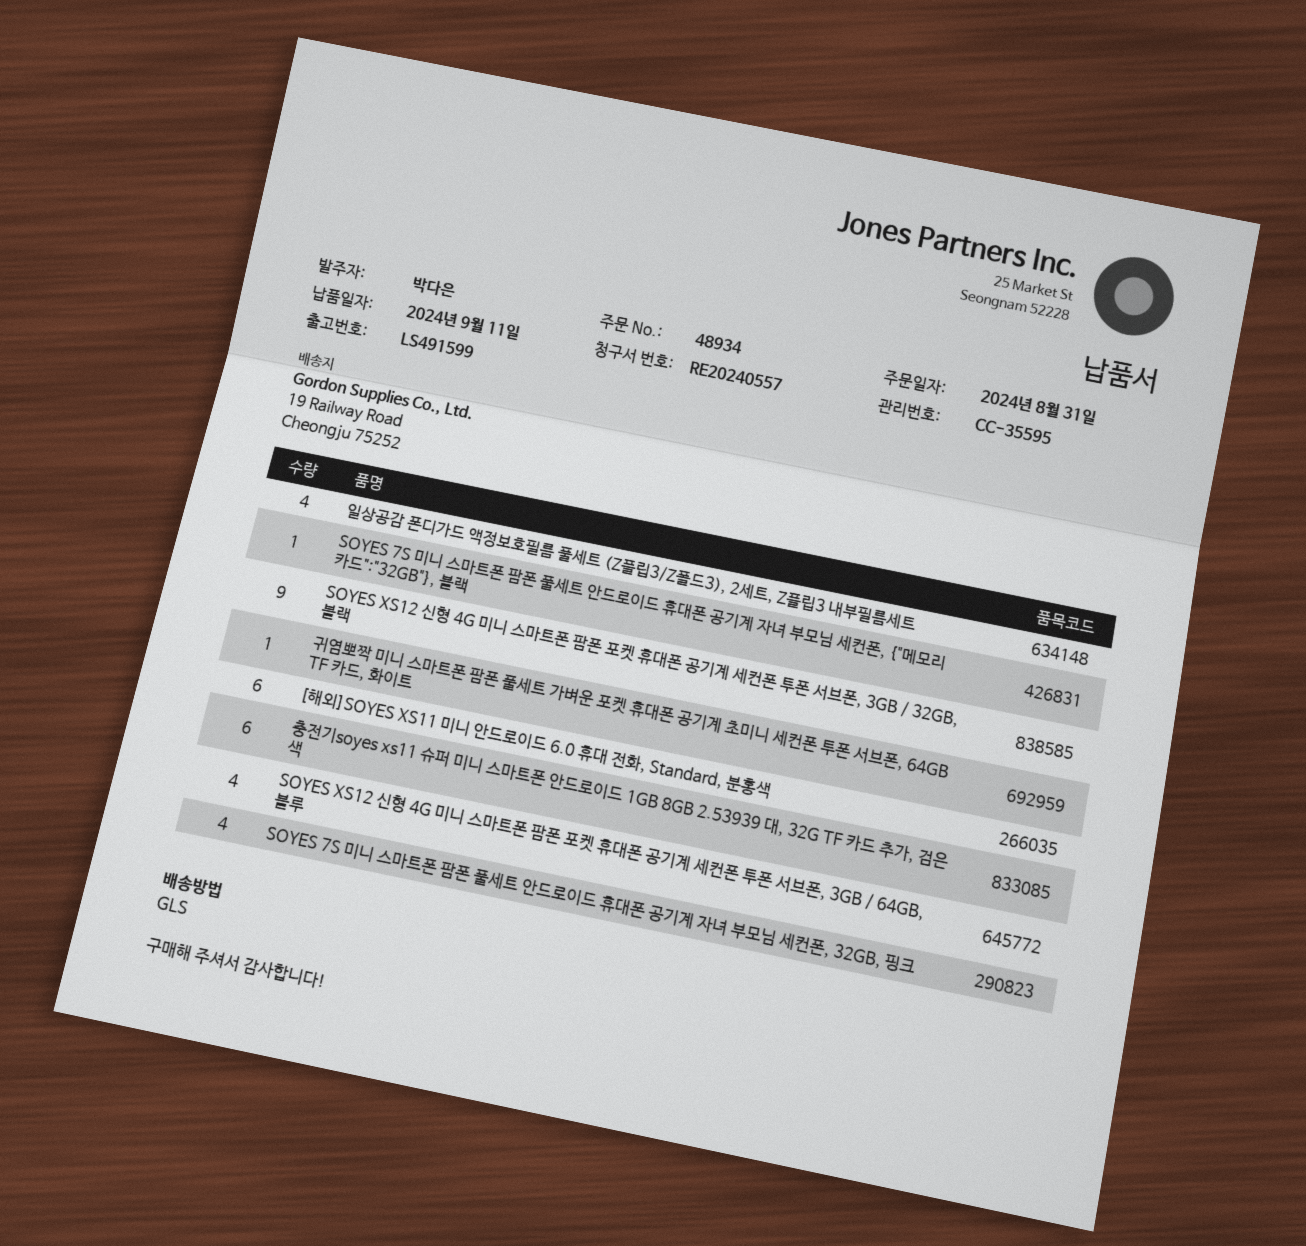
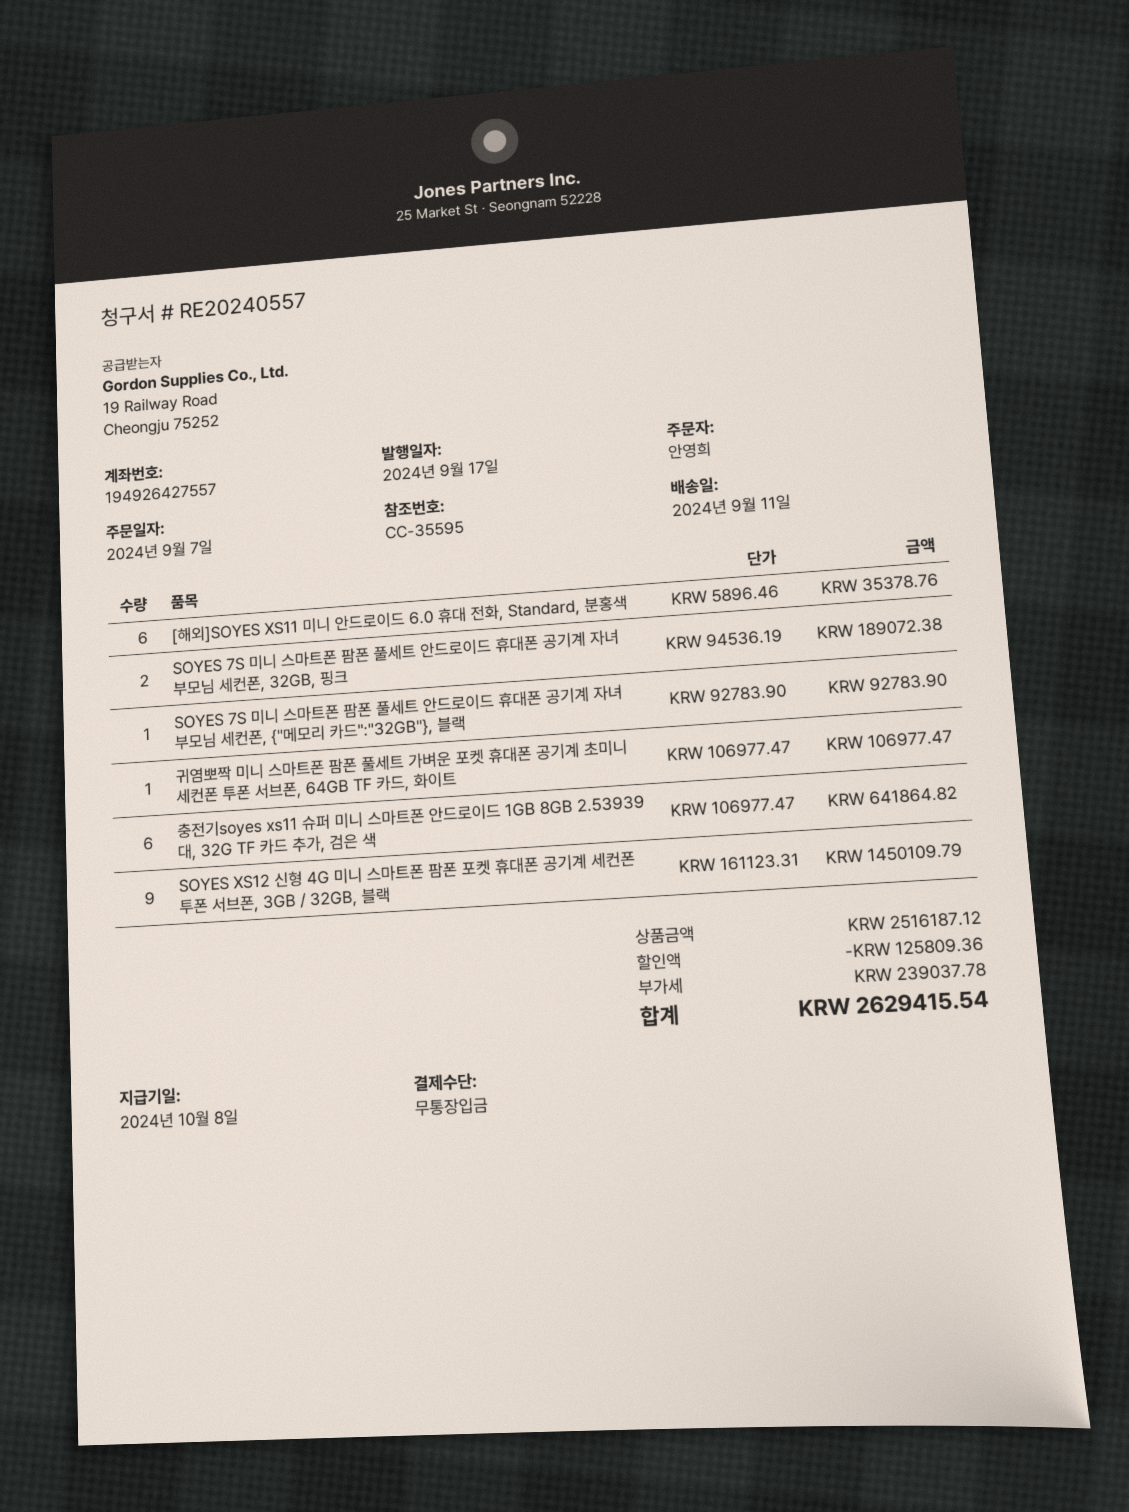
order date: 2024-08-31 -> 2024-09-07
ordered by: 박다은 -> 안영희
일상공감 폰디가드 액정보호필름 풀세트 (Z플립3/Z폴드3), 2세트, Z플립3 내부필름세트: 4 -> none
SOYES XS12 신형 4G 미니 스마트폰 팜폰 포켓 휴대폰 공기계 세컨폰 투폰 서브폰, 3GB / 64GB, 블루: 4 -> none
SOYES 7S 미니 스마트폰 팜폰 풀세트 안드로이드 휴대폰 공기계 자녀 부모님 세컨폰, 32GB, 핑크: 4 -> 2

